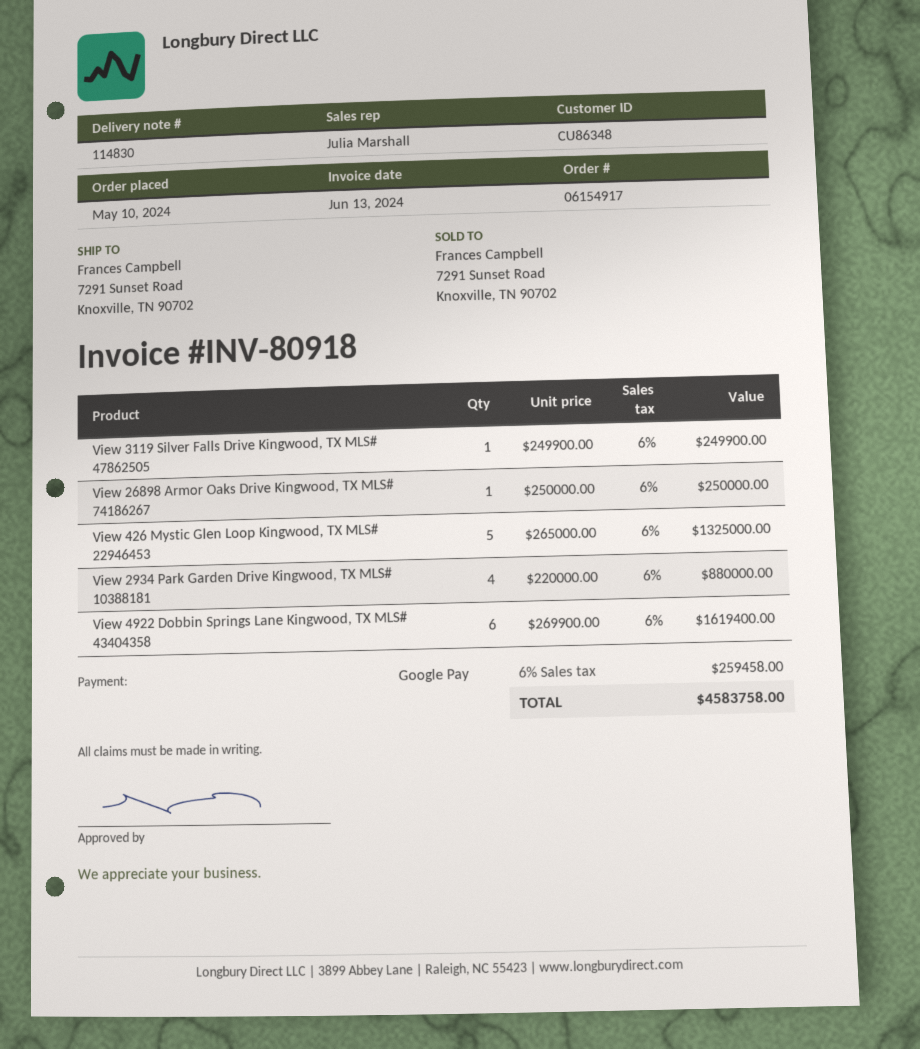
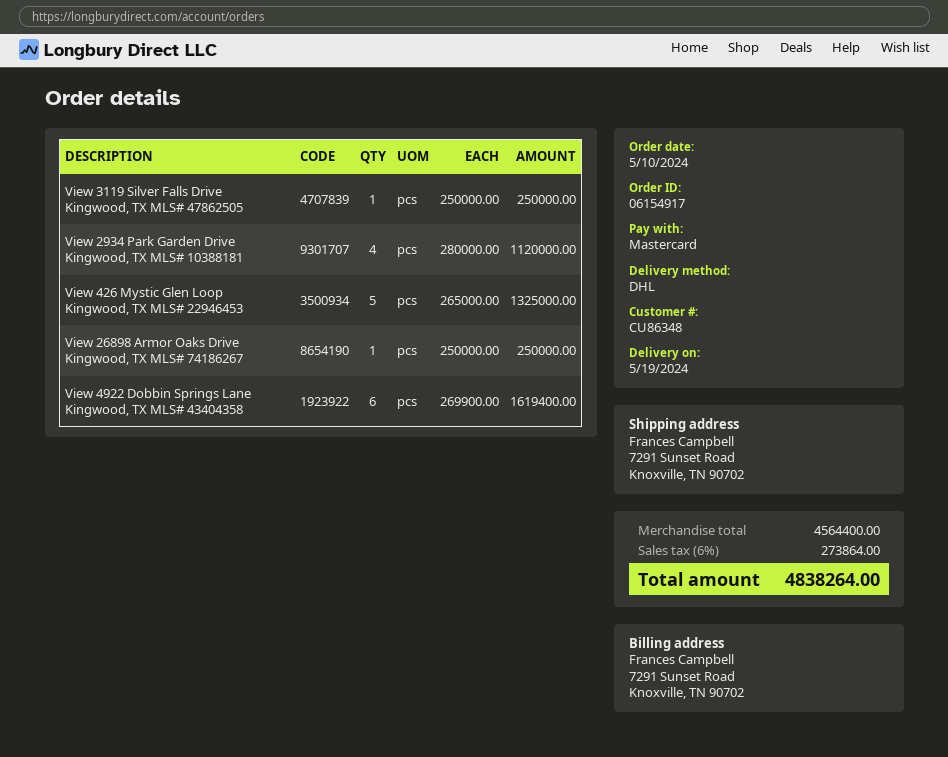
payment method: Google Pay -> Mastercard
View 3119 Silver Falls Drive Kingwood, TX MLS# 47862505: 1 x 249900.00 = 249900.00 -> 1 x 250000.00 = 250000.00
View 2934 Park Garden Drive Kingwood, TX MLS# 10388181: 4 x 220000.00 = 880000.00 -> 4 x 280000.00 = 1120000.00
tax: 6% = 259458.00 -> 6% = 273864.00
total: 4583758.00 -> 4838264.00

